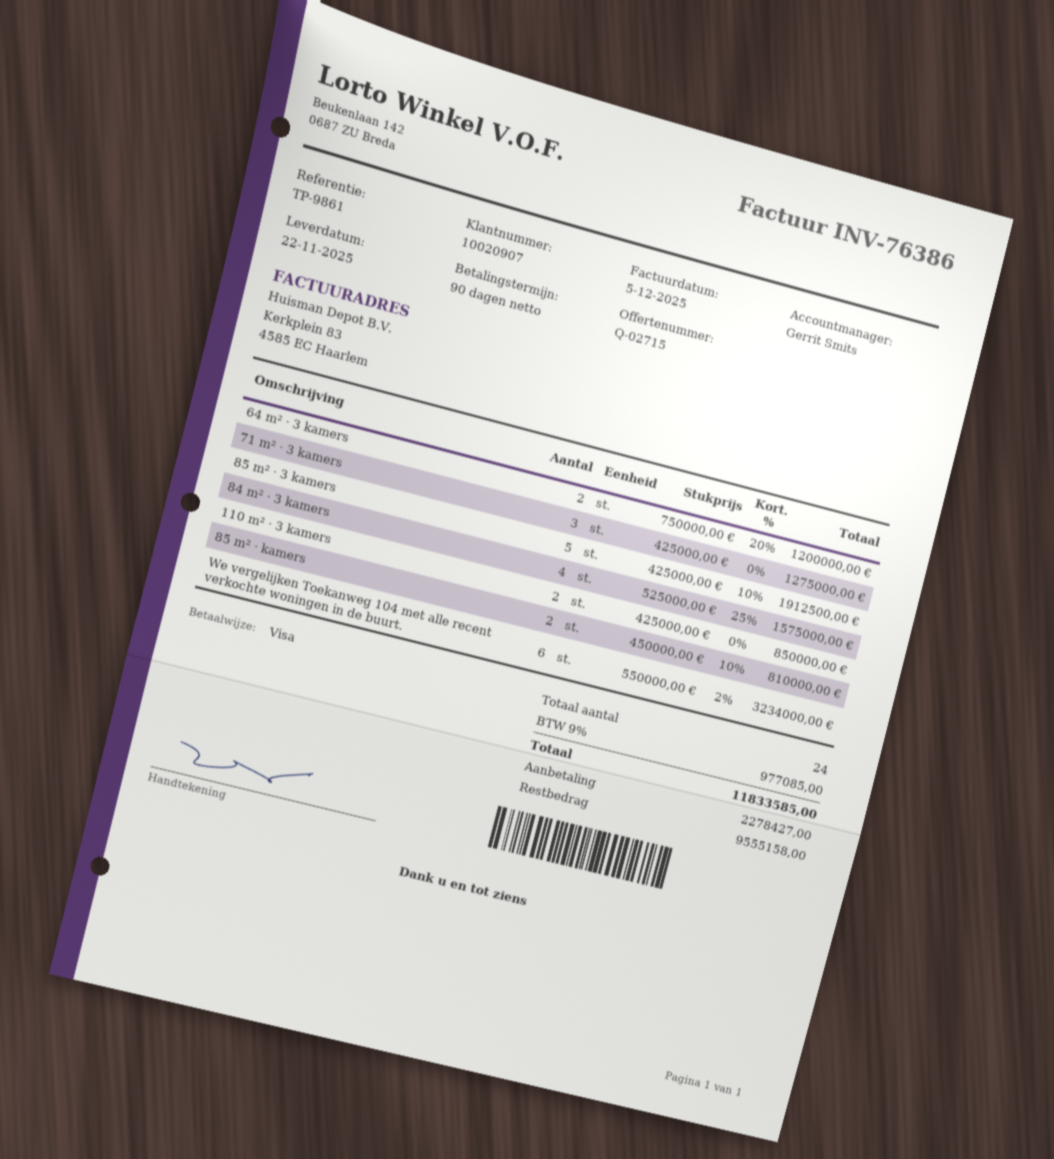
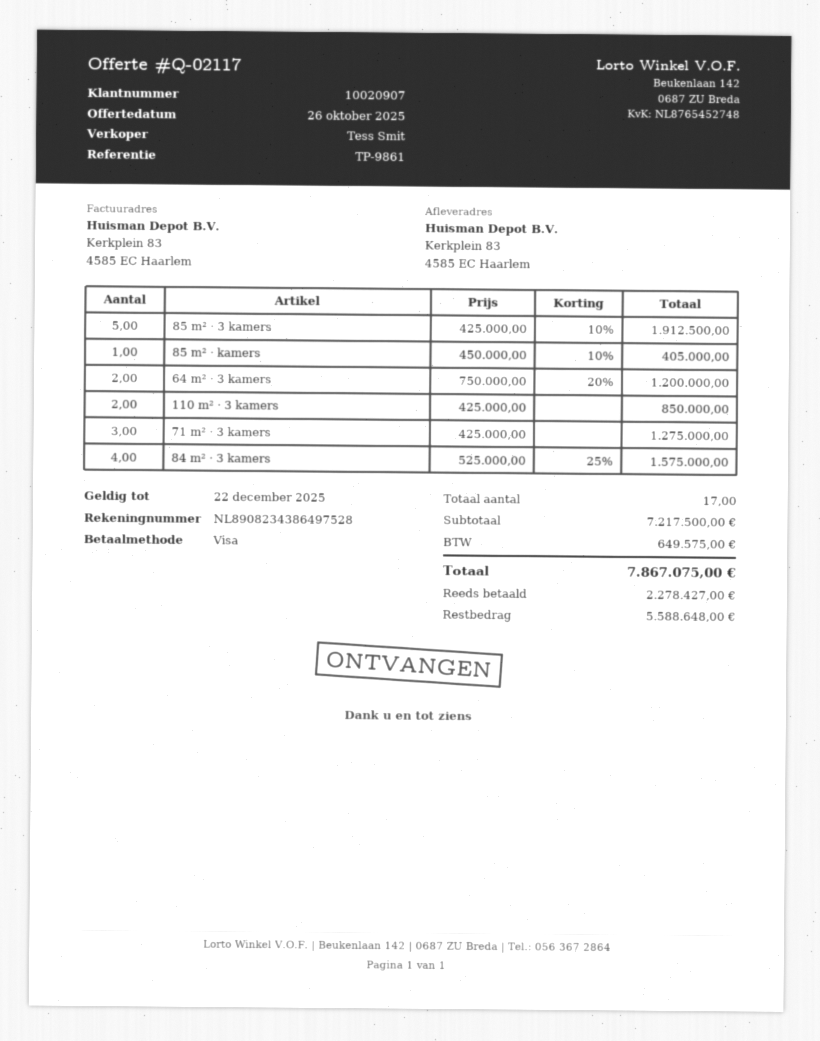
quote number: Q-02715 -> Q-02117
sales rep: Gerrit Smits -> Tess Smit
85 m² · kamers: 2 x 450000.00 - 10% = 810000.00 -> 1 x 450000.00 - 10% = 405000.00
We vergelijken Toekanweg 104 met alle recent verkochte woningen in de buurt.: 6 x 550000.00 - 2% = 3234000.00 -> none
total quantity: 24 -> 17
tax: 977085.00 -> 649575.00
total: 11833585.00 -> 7867075.00
balance: 9555158.00 -> 5588648.00

